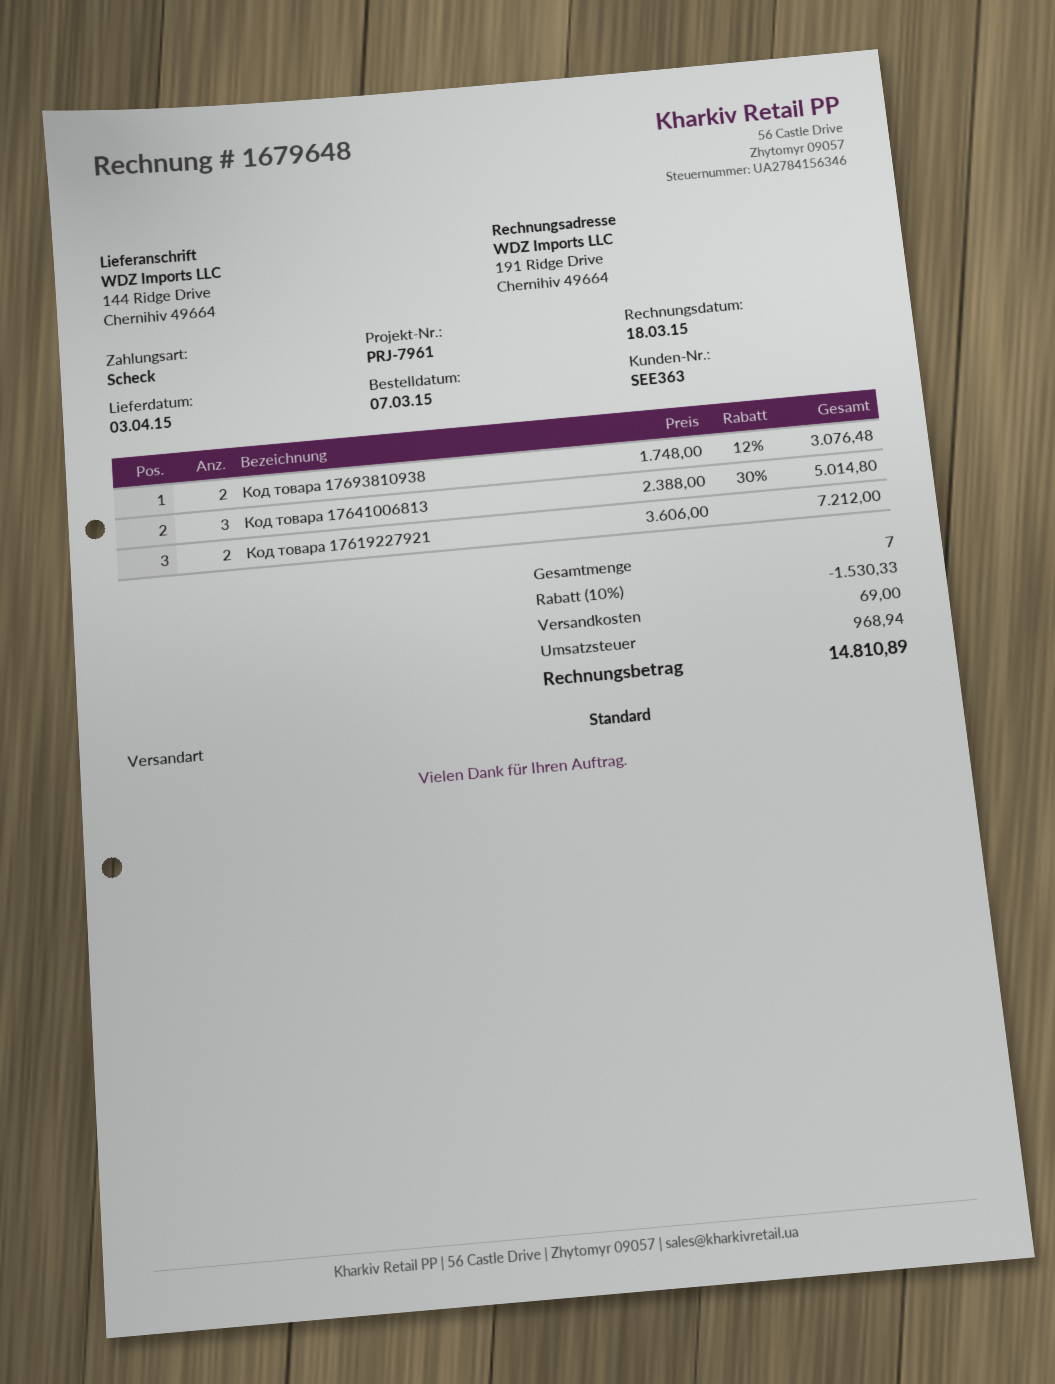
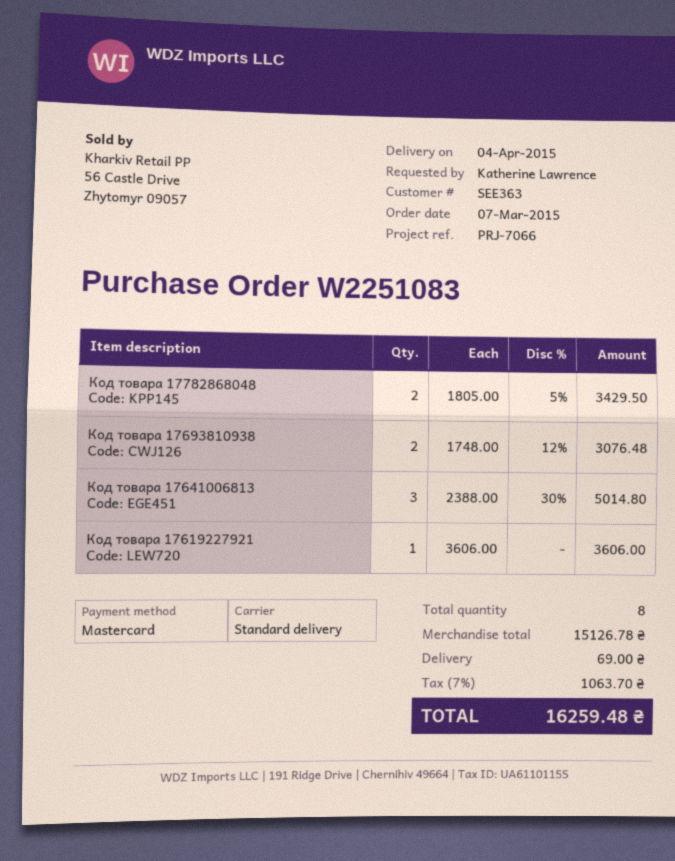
delivery date: 2015-04-03 -> 2015-04-04
reference: PRJ-7961 -> PRJ-7066
payment method: cheque -> Mastercard
Код товара 17619227921: 2 x 3606.00 = 7212.00 -> 1 x 3606.00 = 3606.00
Код товара 17782868048: none -> 2 x 1805.00 - 5% = 3429.50
total quantity: 7 -> 8
discount: 10% = 1530.33 -> none
tax: 968.94 -> 1063.70
total: 14810.89 -> 16259.48

